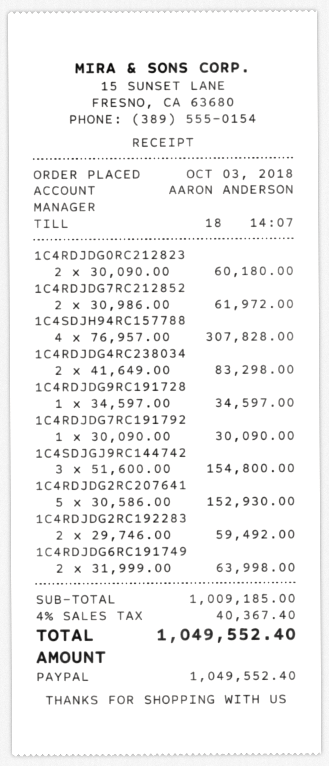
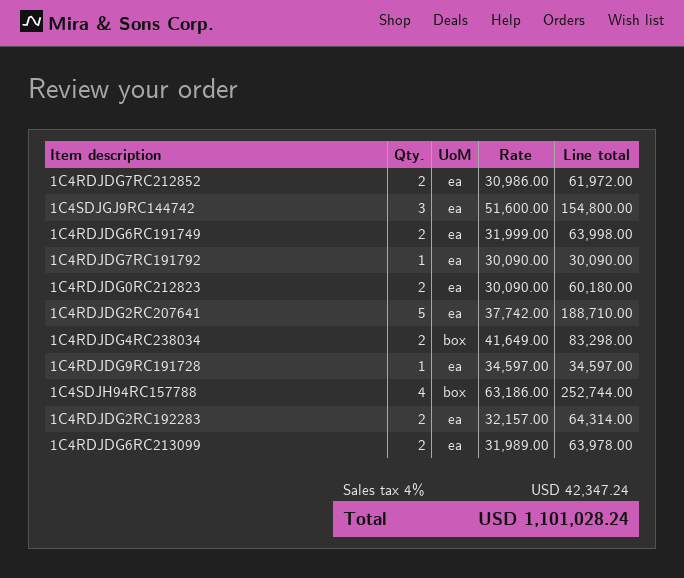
1C4SDJH94RC157788: 4 x 76957.00 = 307828.00 -> 4 x 63186.00 = 252744.00
1C4RDJDG2RC207641: 5 x 30586.00 = 152930.00 -> 5 x 37742.00 = 188710.00
1C4RDJDG2RC192283: 2 x 29746.00 = 59492.00 -> 2 x 32157.00 = 64314.00
1C4RDJDG6RC213099: none -> 2 x 31989.00 = 63978.00
tax: 4% = 40367.40 -> 4% = 42347.24
total: 1049552.40 -> 1101028.24

